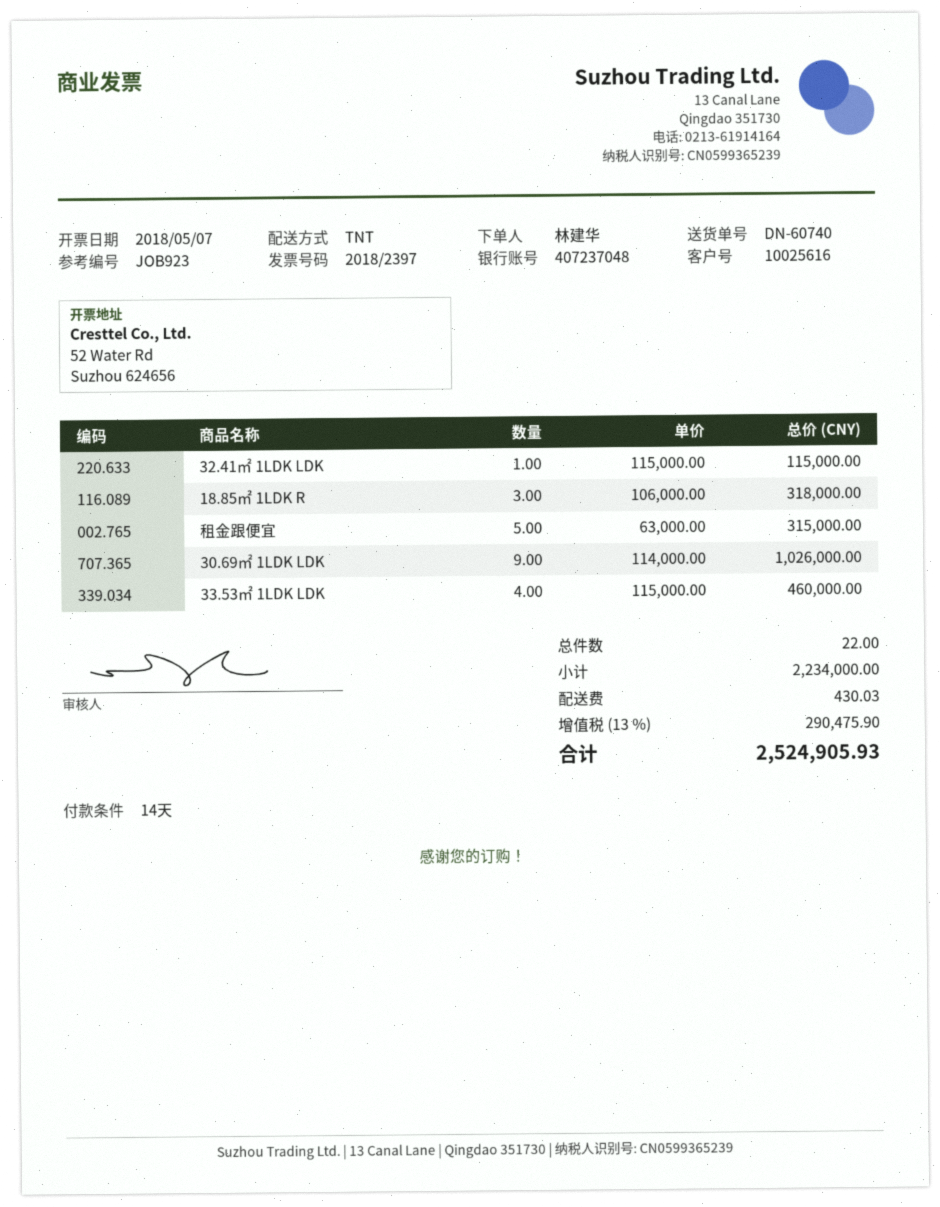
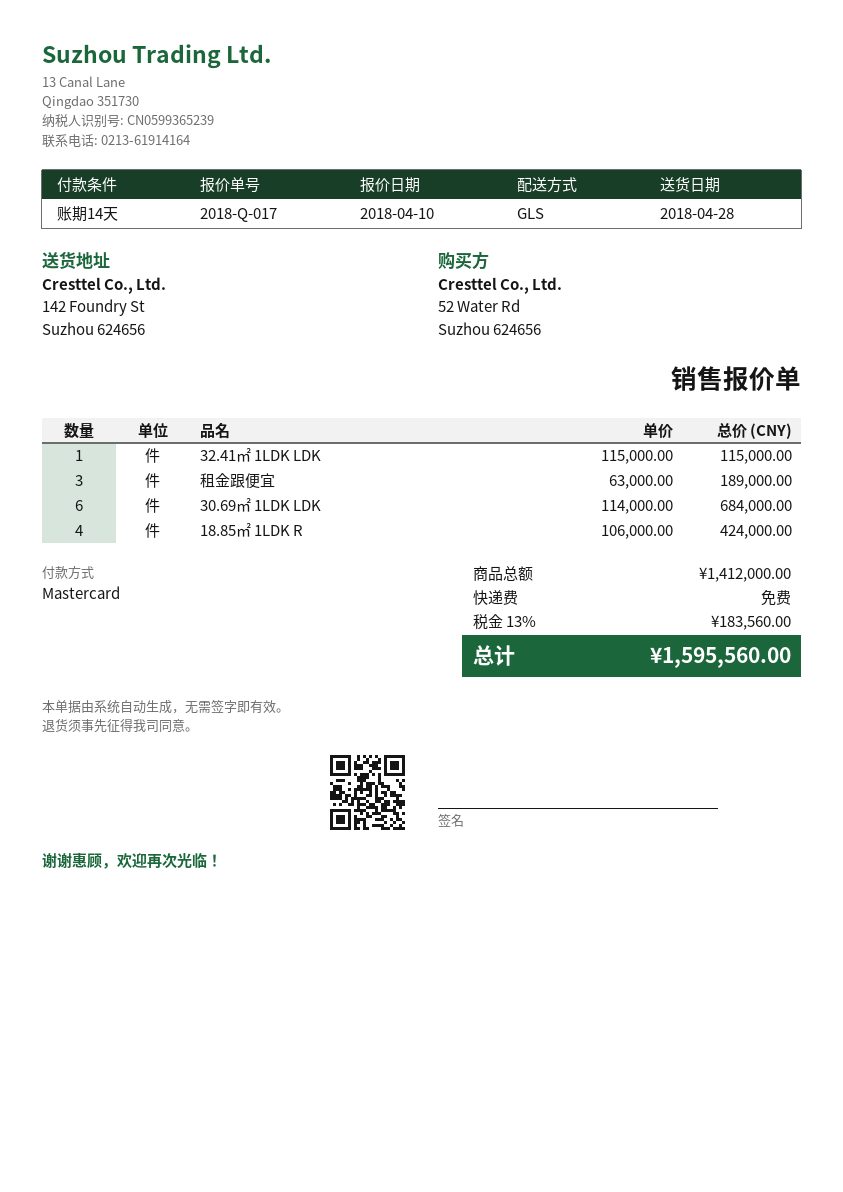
shipping method: TNT -> GLS
18.85㎡ 1LDK R: 3 x 106000.00 = 318000.00 -> 4 x 106000.00 = 424000.00
租金跟便宜: 5 x 63000.00 = 315000.00 -> 3 x 63000.00 = 189000.00
30.69㎡ 1LDK LDK: 9 x 114000.00 = 1026000.00 -> 6 x 114000.00 = 684000.00
33.53㎡ 1LDK LDK: 4 x 115000.00 = 460000.00 -> none
subtotal: 2234000.00 -> 1412000.00
shipping: 430.03 -> 0.00
tax: 13% = 290475.90 -> 13% = 183560.00
total: 2524905.93 -> 1595560.00

